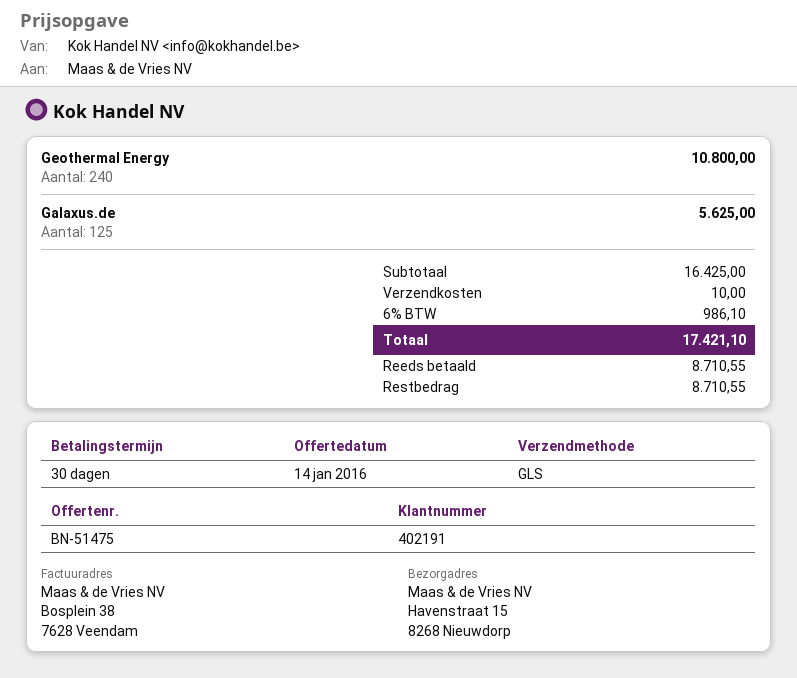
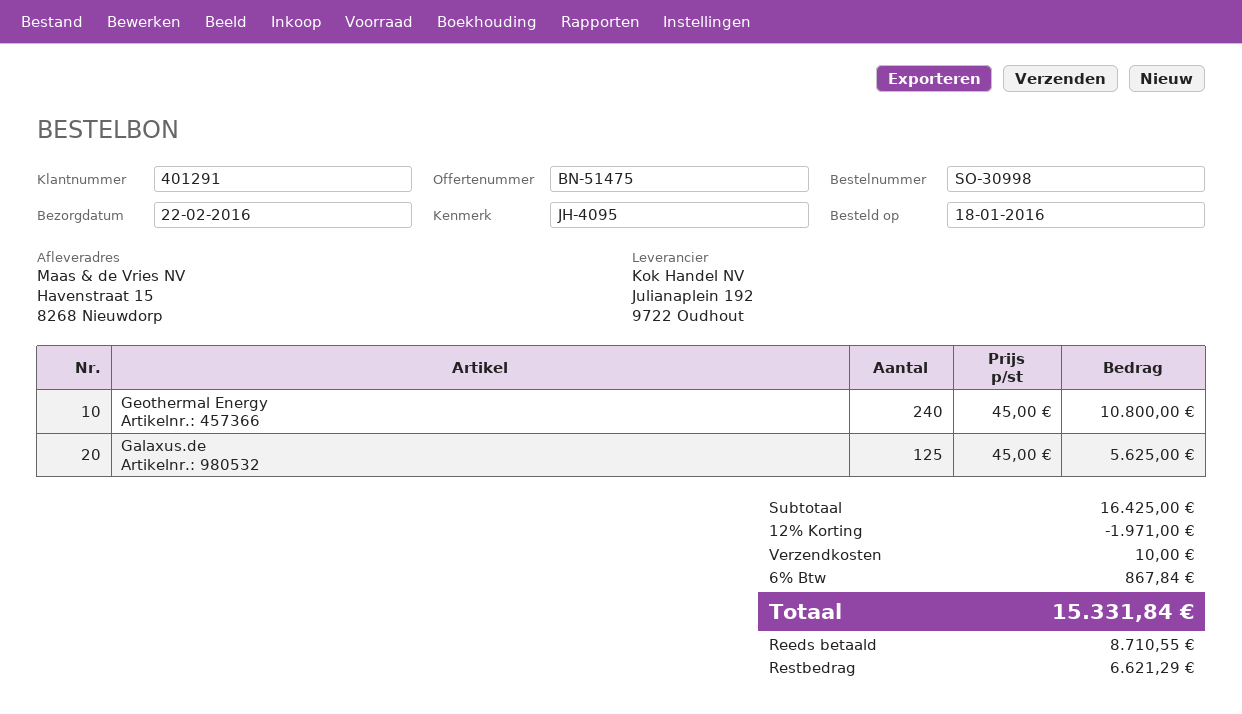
customer number: 402191 -> 401291
discount: none -> 12% = 1971.00
tax: 6% = 986.10 -> 6% = 867.84
total: 17421.10 -> 15331.84
balance: 8710.55 -> 6621.29

